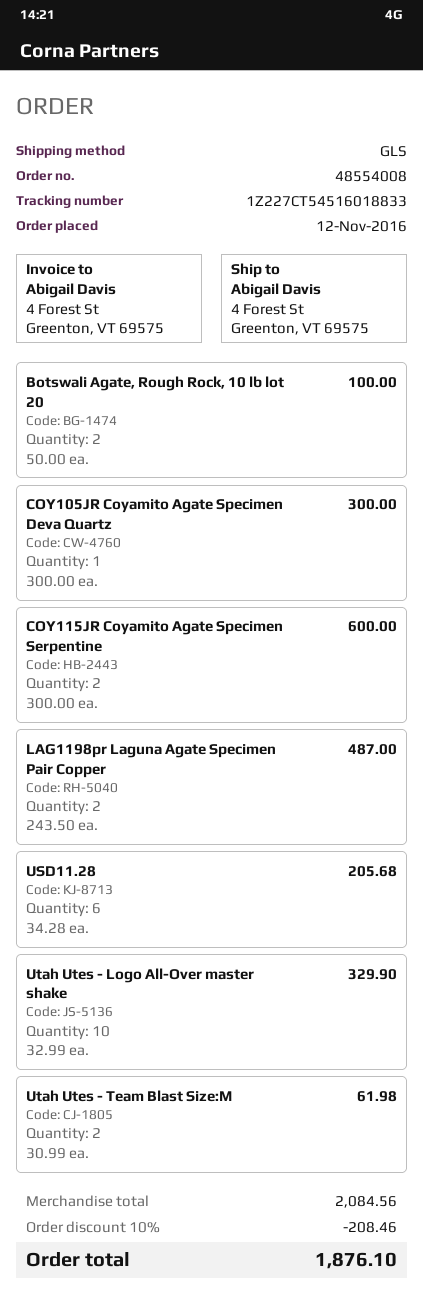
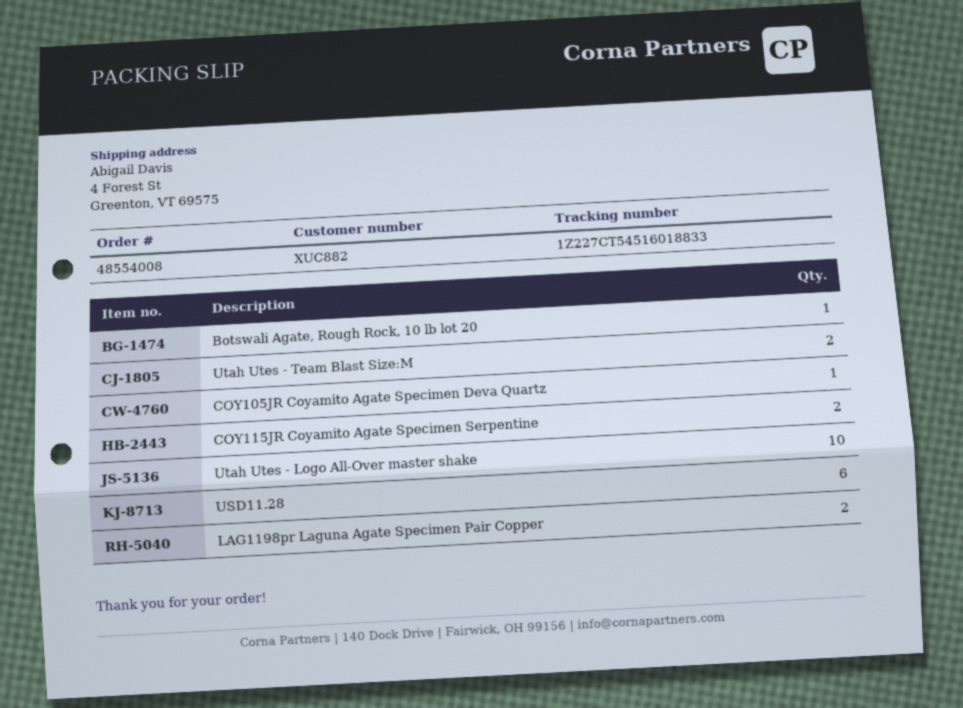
Botswali Agate, Rough Rock, 10 lb lot 20: 2 -> 1

